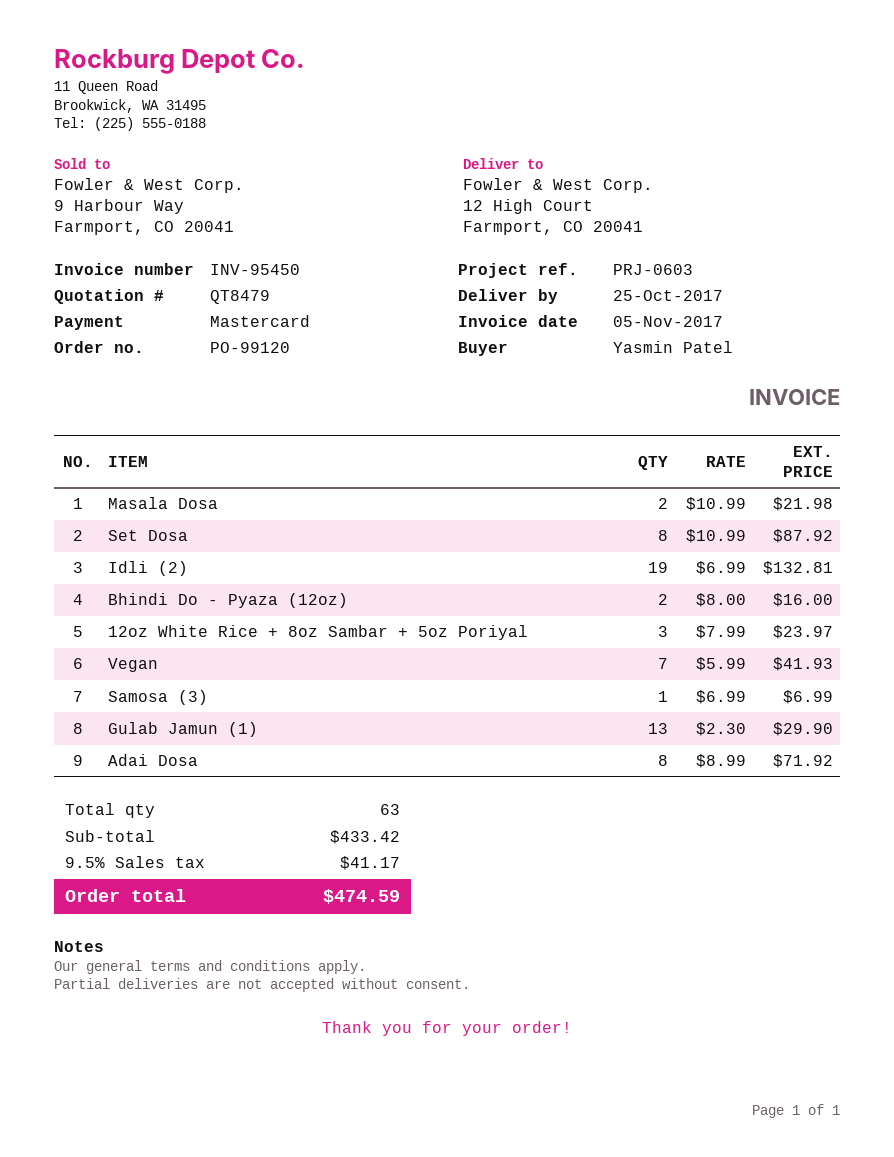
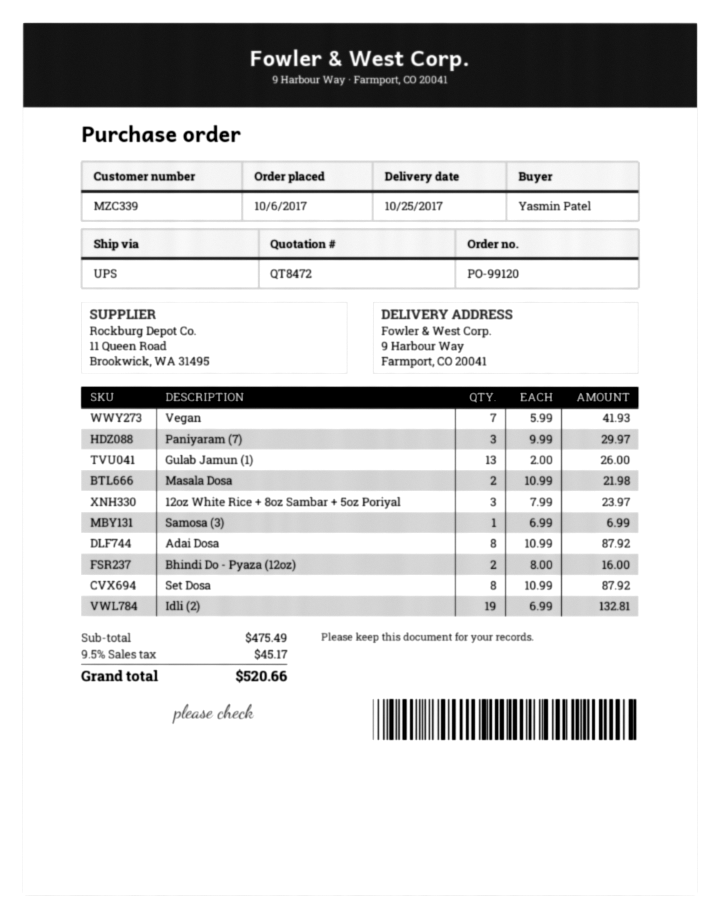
quote number: QT8479 -> QT8472
ship to: 12 High Court, Farmport, CO 20041 -> 9 Harbour Way, Farmport, CO 20041
Gulab Jamun (1): 13 x 2.30 = 29.90 -> 13 x 2.00 = 26.00
Adai Dosa: 8 x 8.99 = 71.92 -> 8 x 10.99 = 87.92
Paniyaram (7): none -> 3 x 9.99 = 29.97
subtotal: 433.42 -> 475.49
tax: 9.5% = 41.17 -> 9.5% = 45.17
total: 474.59 -> 520.66

